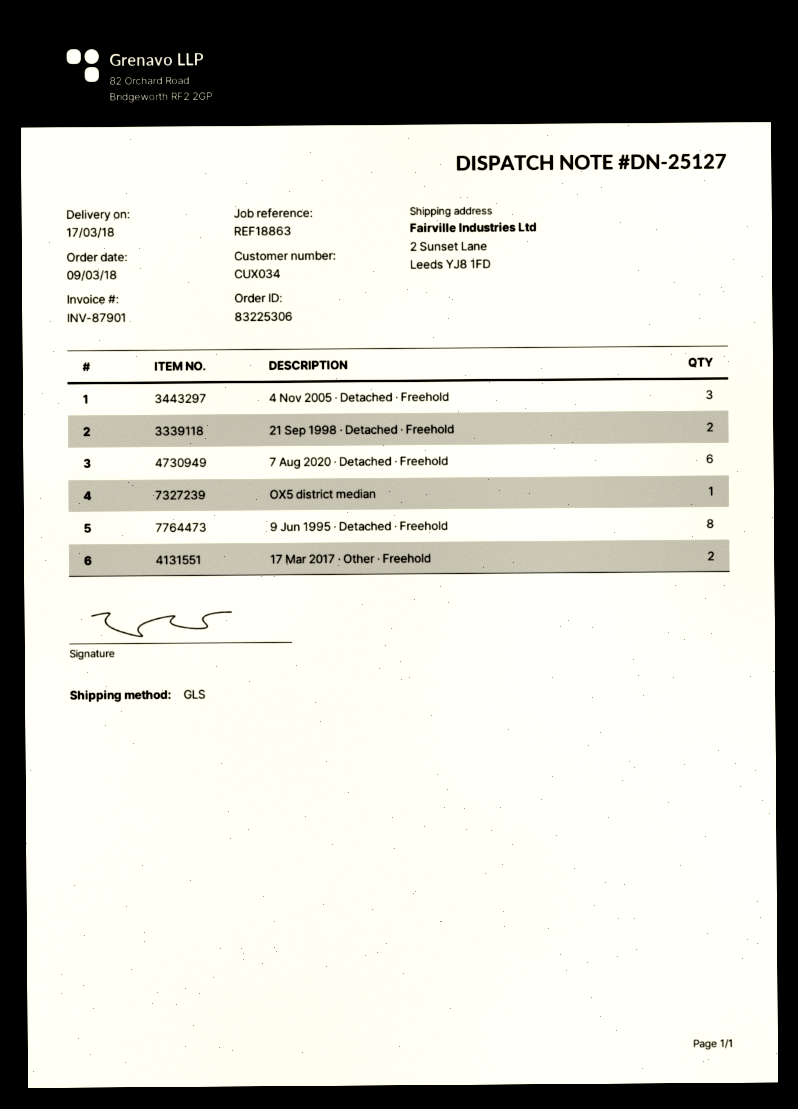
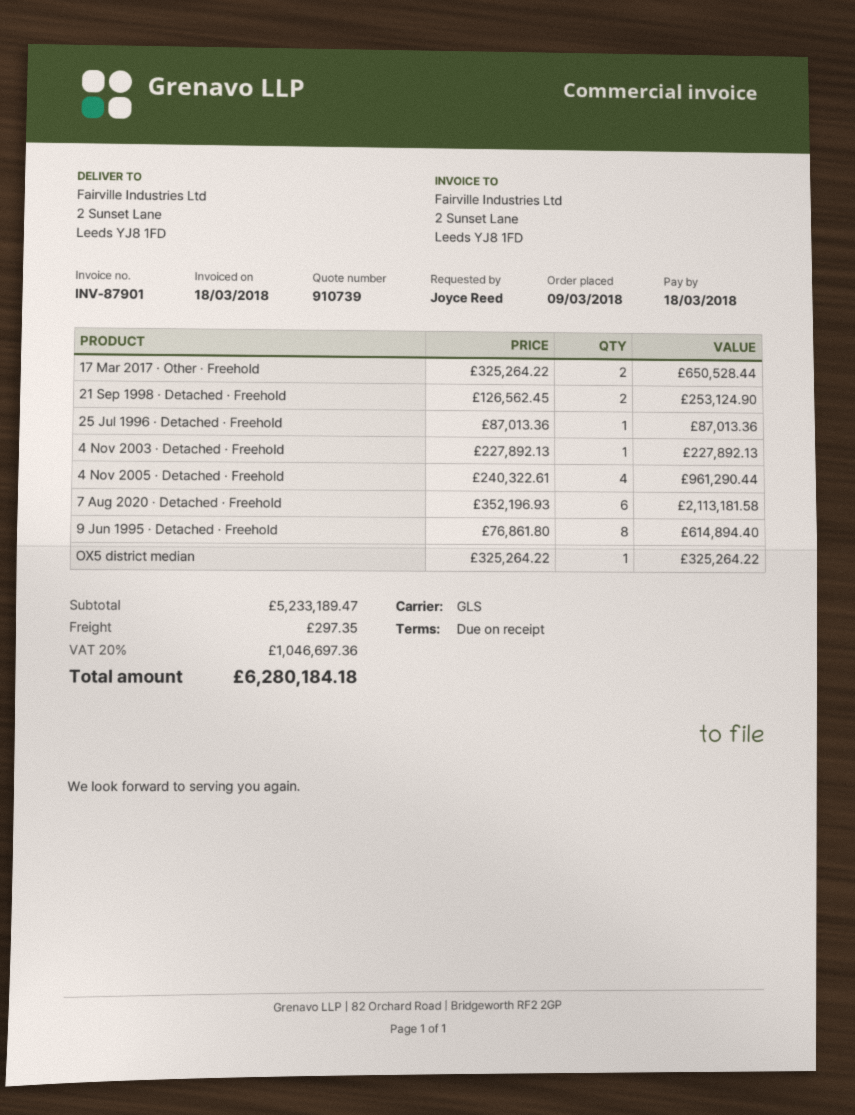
4 Nov 2005 · Detached · Freehold: 3 -> 4
25 Jul 1996 · Detached · Freehold: none -> 1
4 Nov 2003 · Detached · Freehold: none -> 1

